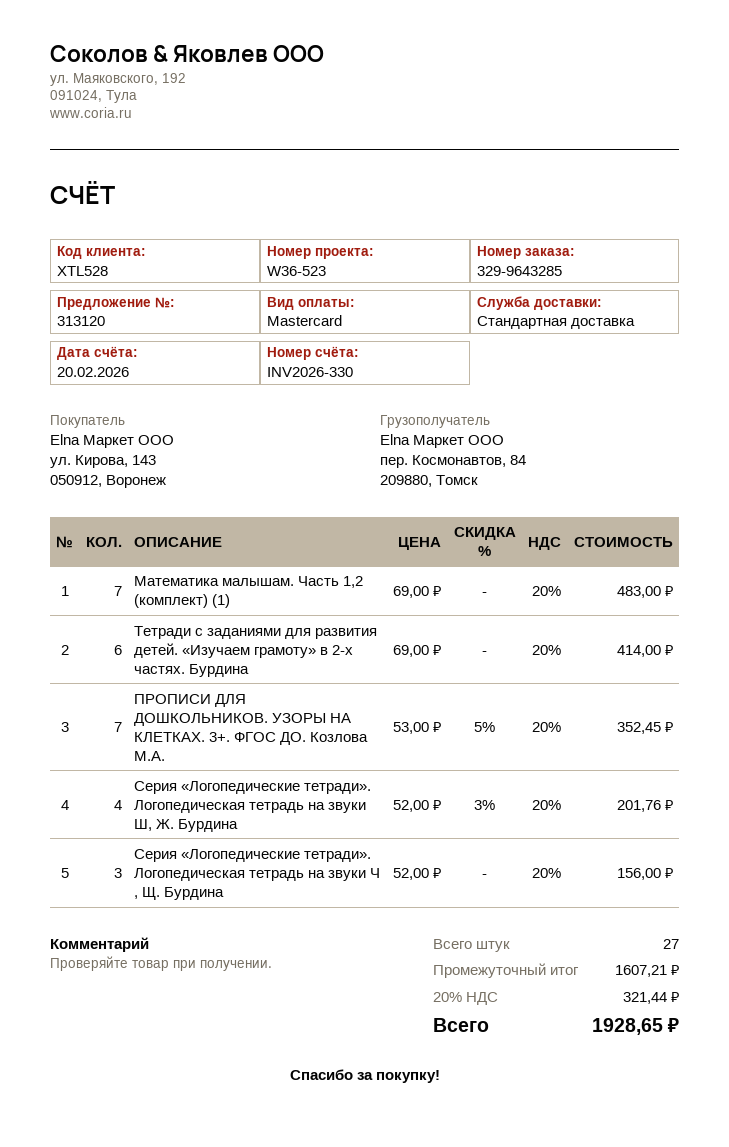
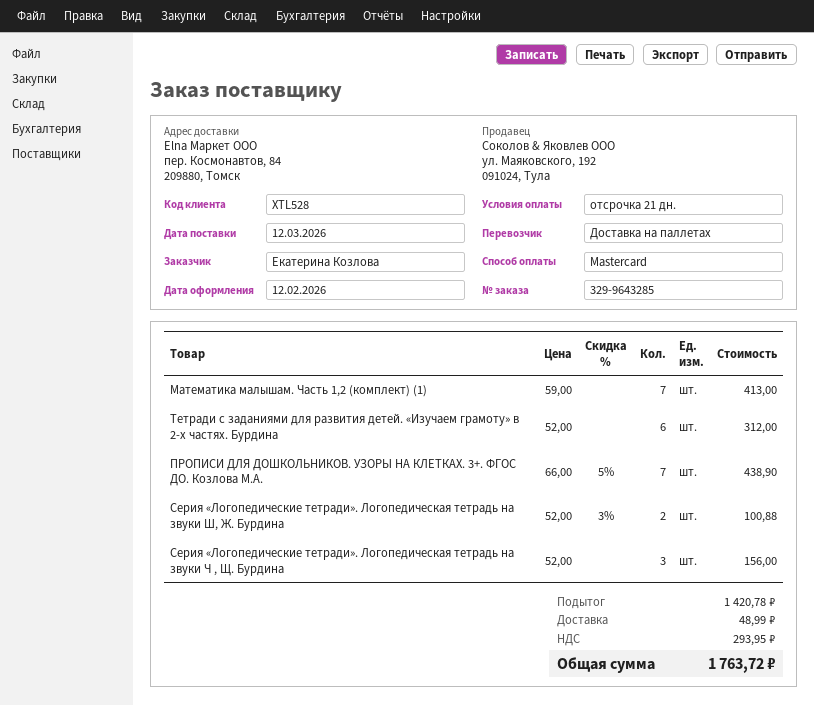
shipping method: standard -> pallet freight
Математика малышам. Часть 1,2 (комплект) (1): 7 x 69.00 = 483.00 -> 7 x 59.00 = 413.00
Тетради с заданиями для развития детей. «Изучаем грамоту» в 2-х частях. Бурдина: 6 x 69.00 = 414.00 -> 6 x 52.00 = 312.00
ПРОПИСИ ДЛЯ ДОШКОЛЬНИКОВ. УЗОРЫ НА КЛЕТКАХ. 3+. ФГОС ДО. Козлова М.А.: 7 x 53.00 - 5% = 352.45 -> 7 x 66.00 - 5% = 438.90
Серия «Логопедические тетради». Логопедическая тетрадь на звуки Ш, Ж. Бурдина: 4 x 52.00 - 3% = 201.76 -> 2 x 52.00 - 3% = 100.88
subtotal: 1607.21 -> 1420.78
shipping: none -> 48.99
tax: 321.44 -> 293.95
total: 1928.65 -> 1763.72

